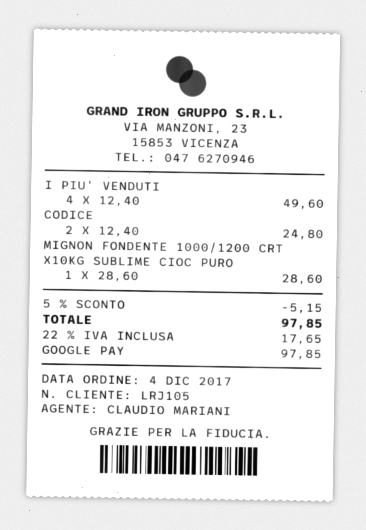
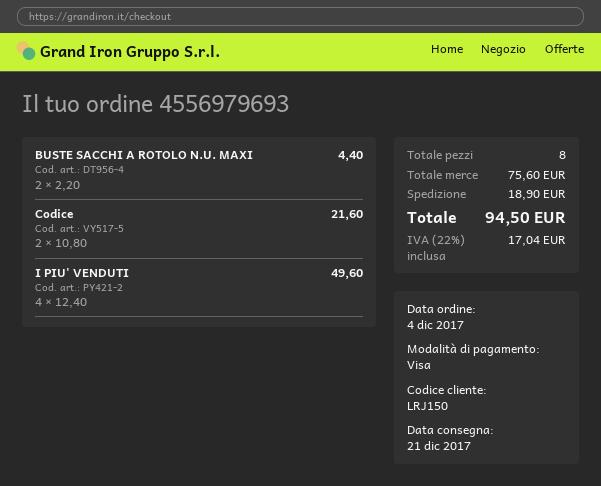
customer number: LRJ105 -> LRJ150
payment method: Google Pay -> Visa
CODICE: 2 x 12.40 = 24.80 -> 2 x 10.80 = 21.60
MIGNON FONDENTE 1000/1200 CRT X10KG SUBLIME CIOC PURO: 1 x 28.60 = 28.60 -> none
BUSTE SACCHI A ROTOLO N.U. MAXI: none -> 2 x 2.20 = 4.40
discount: 5% = 5.15 -> none
shipping: none -> 18.90
tax: 22% = 17.65 -> 22% = 17.04
total: 97.85 -> 94.50

